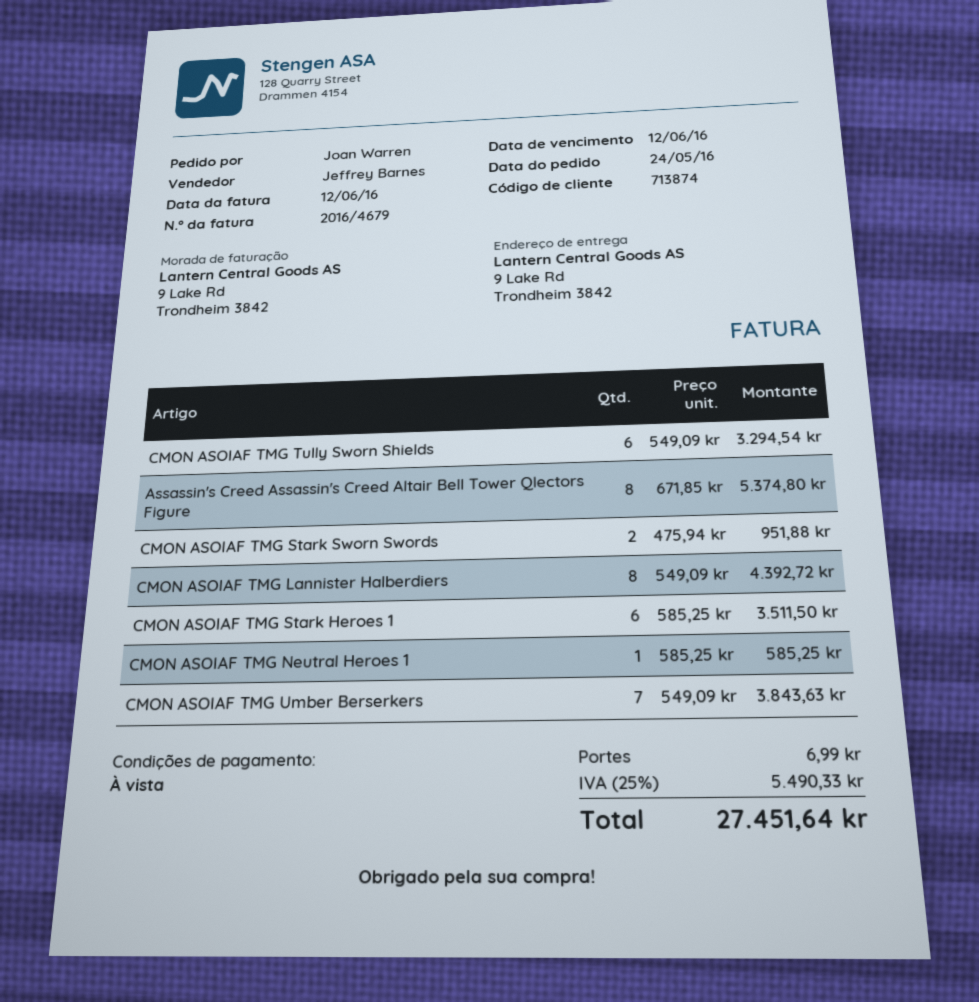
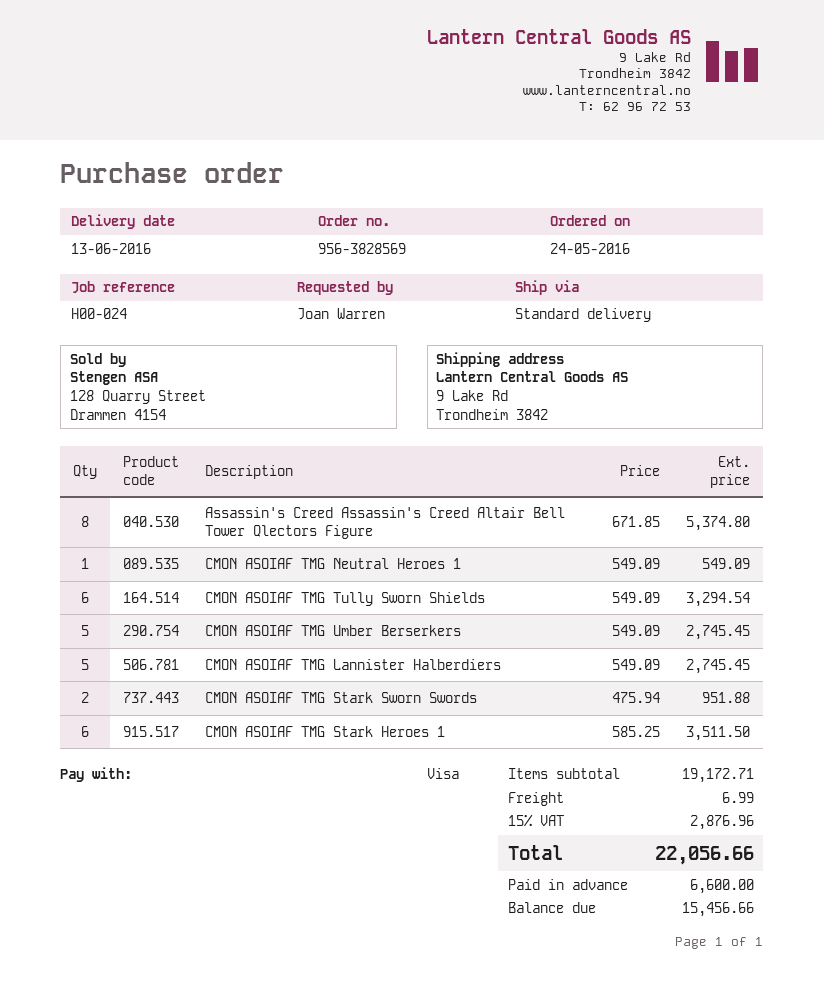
CMON ASOIAF TMG Lannister Halberdiers: 8 x 549.09 = 4392.72 -> 5 x 549.09 = 2745.45
CMON ASOIAF TMG Neutral Heroes 1: 1 x 585.25 = 585.25 -> 1 x 549.09 = 549.09
CMON ASOIAF TMG Umber Berserkers: 7 x 549.09 = 3843.63 -> 5 x 549.09 = 2745.45
tax: 25% = 5490.33 -> 15% = 2876.96
total: 27451.64 -> 22056.66

